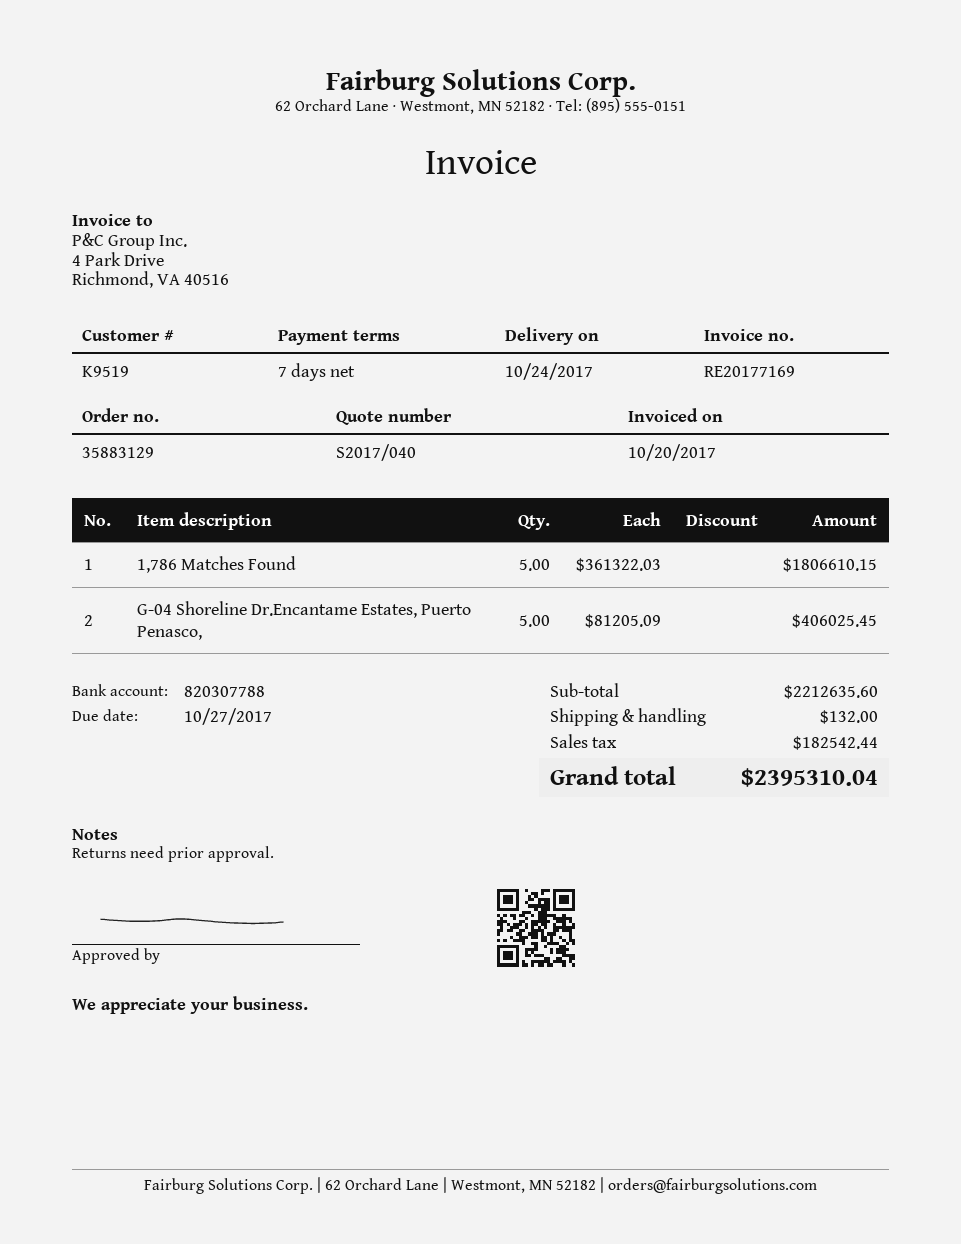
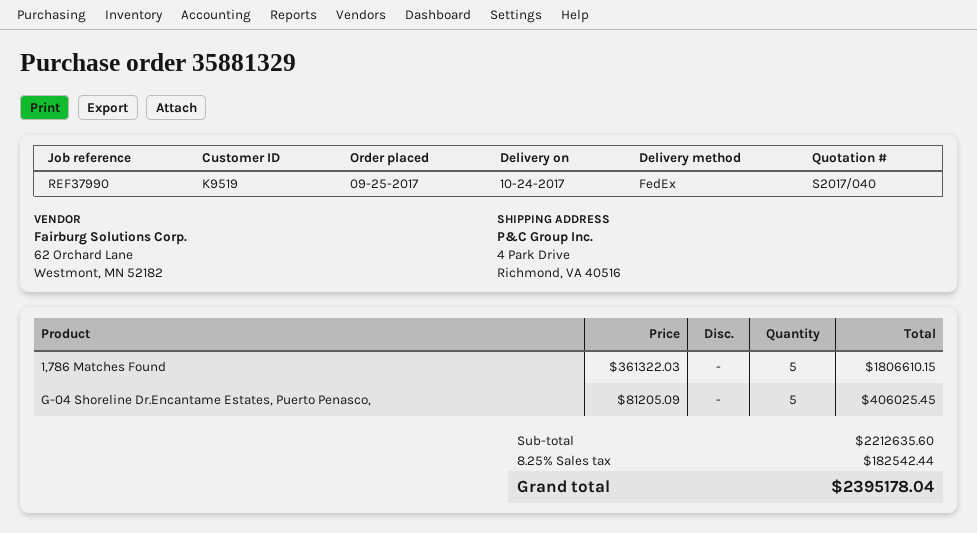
order number: 35883129 -> 35881329
shipping: 132.00 -> none
total: 2395310.04 -> 2395178.04

